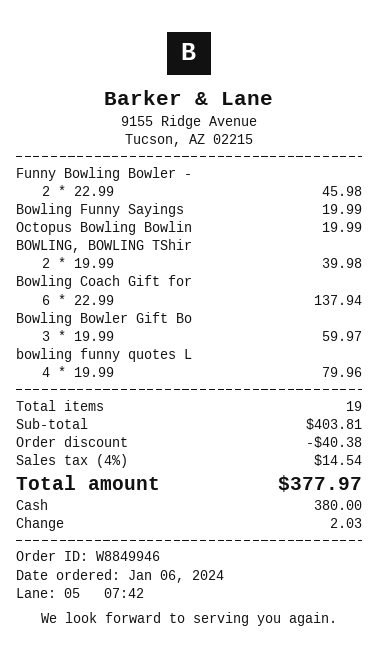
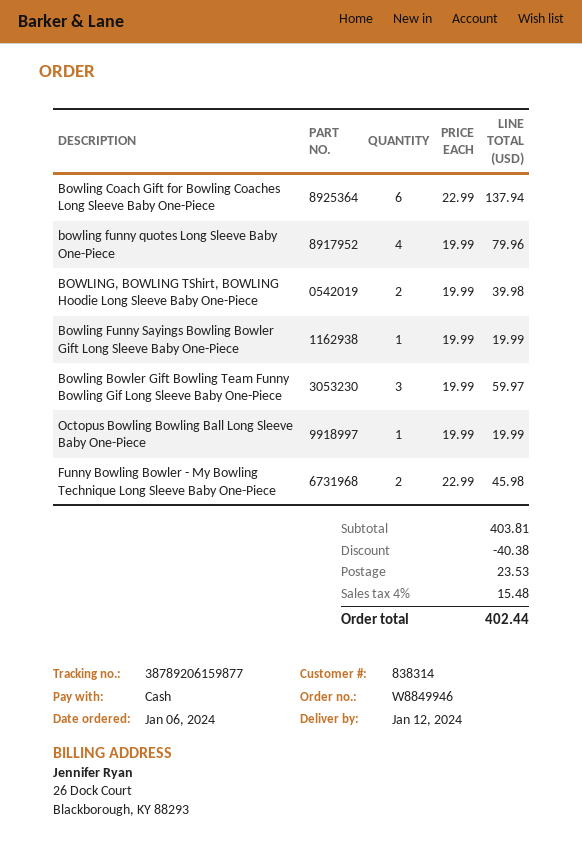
shipping: none -> 23.53
tax: 4% = 14.54 -> 4% = 15.48
total: 377.97 -> 402.44

